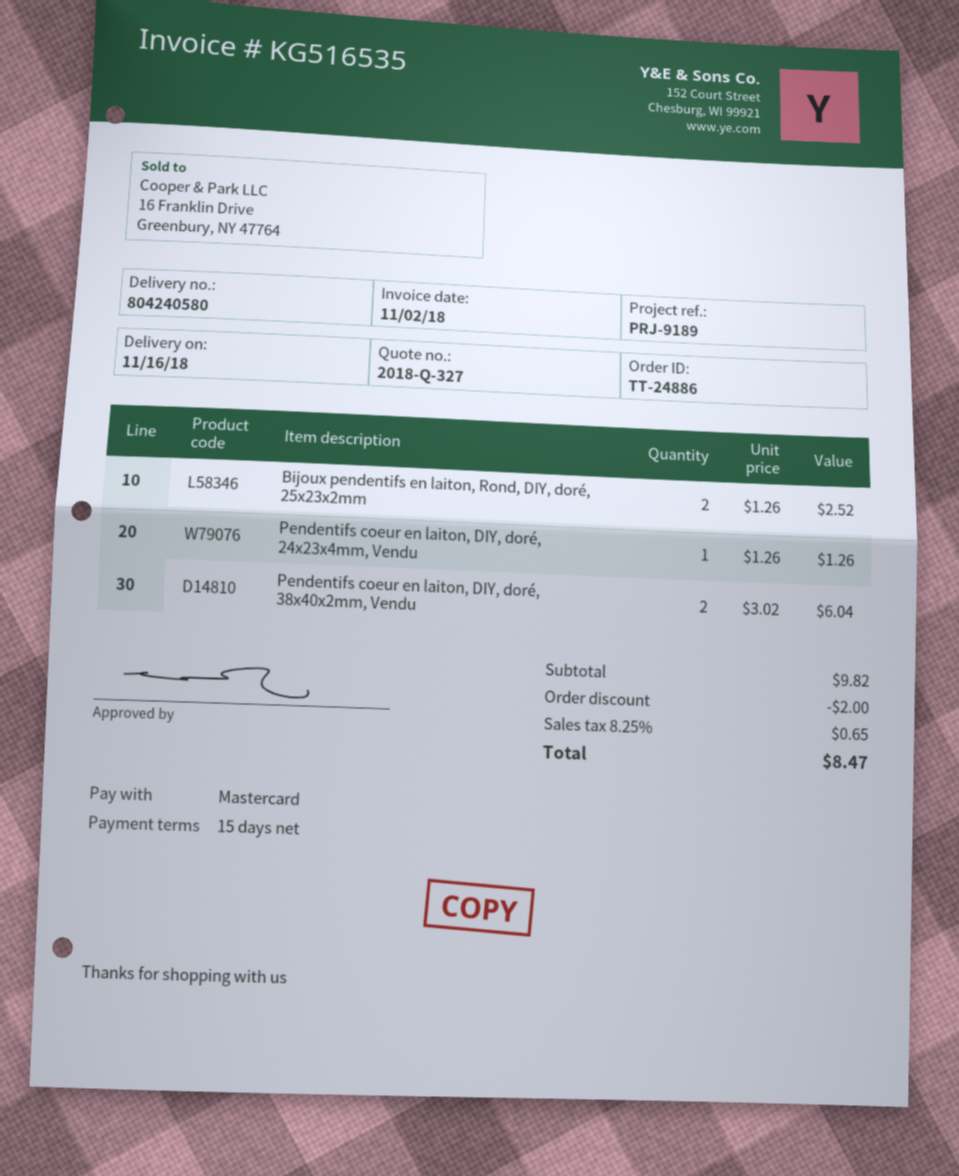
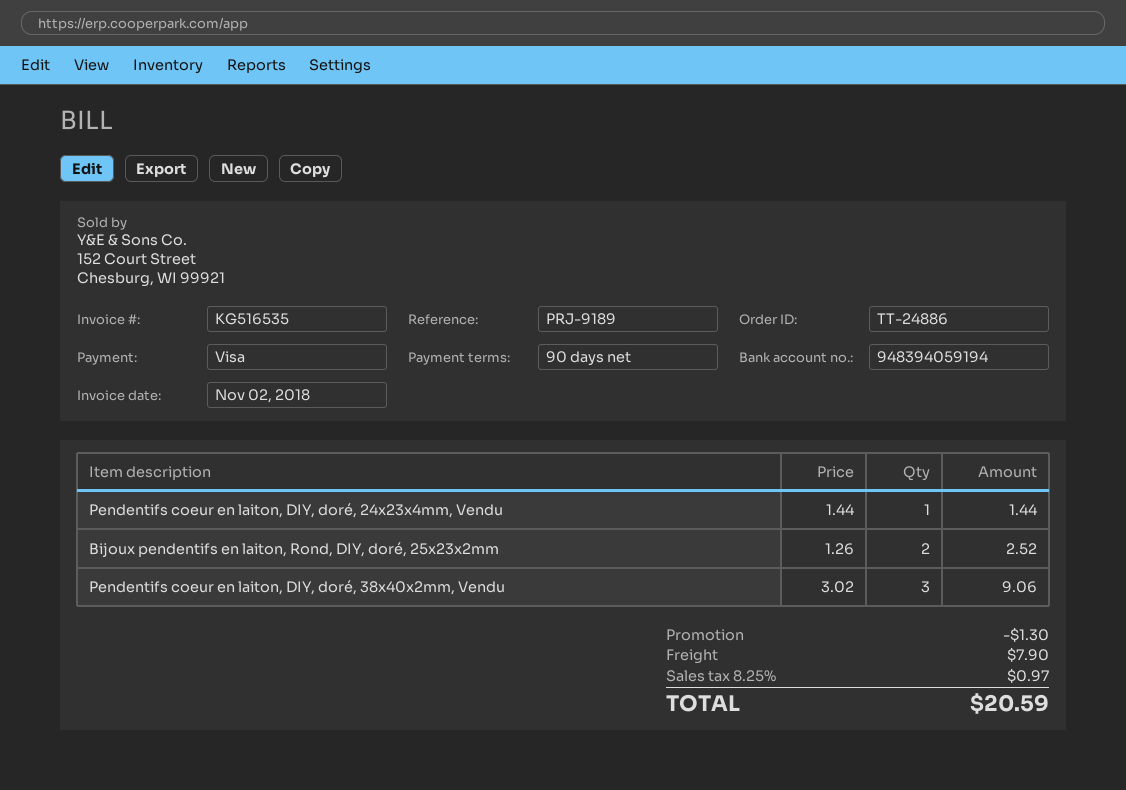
payment terms: 15 days -> 90 days
payment method: Mastercard -> Visa
Pendentifs coeur en laiton, DIY, doré, 24x23x4mm, Vendu: 1 x 1.26 = 1.26 -> 1 x 1.44 = 1.44
Pendentifs coeur en laiton, DIY, doré, 38x40x2mm, Vendu: 2 x 3.02 = 6.04 -> 3 x 3.02 = 9.06
discount: 2.00 -> 1.30
shipping: none -> 7.90
tax: 8.25% = 0.65 -> 8.25% = 0.97
total: 8.47 -> 20.59

